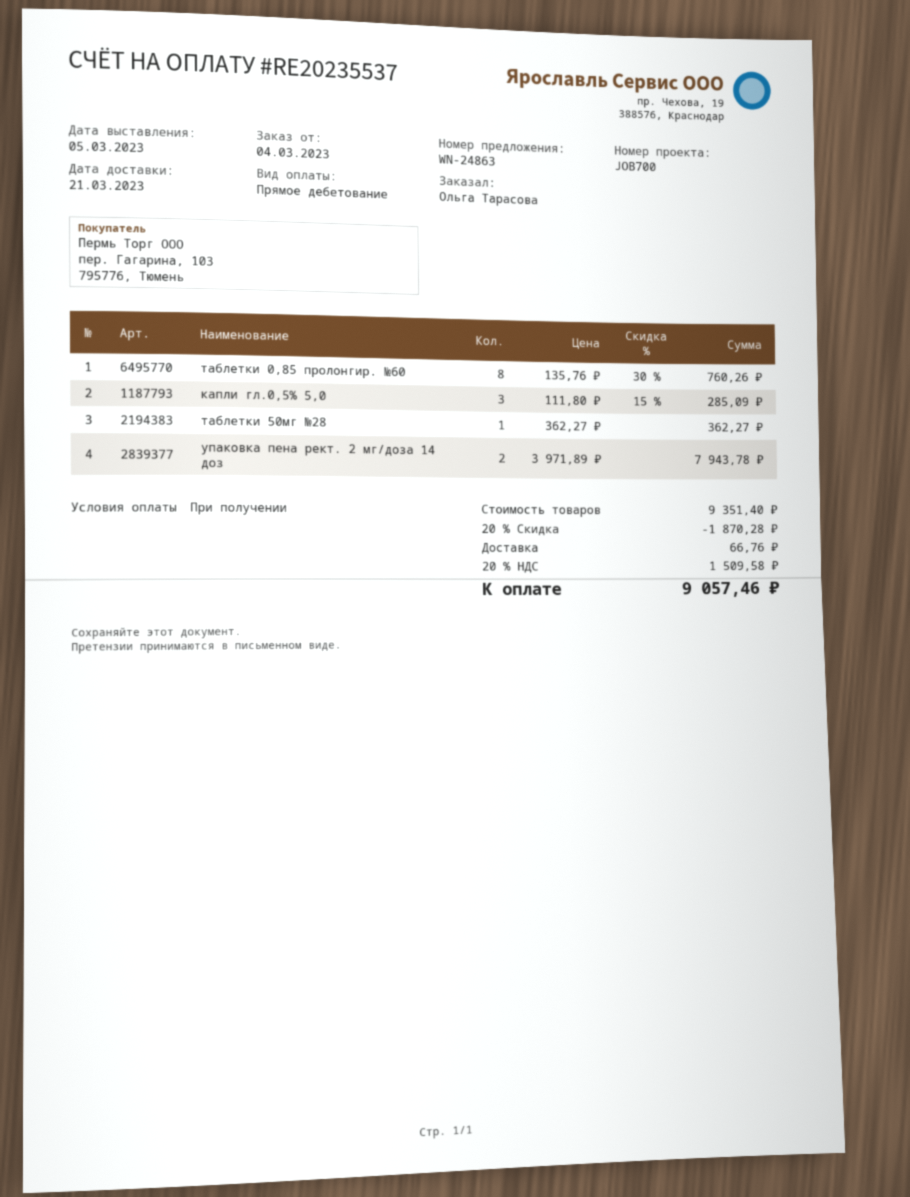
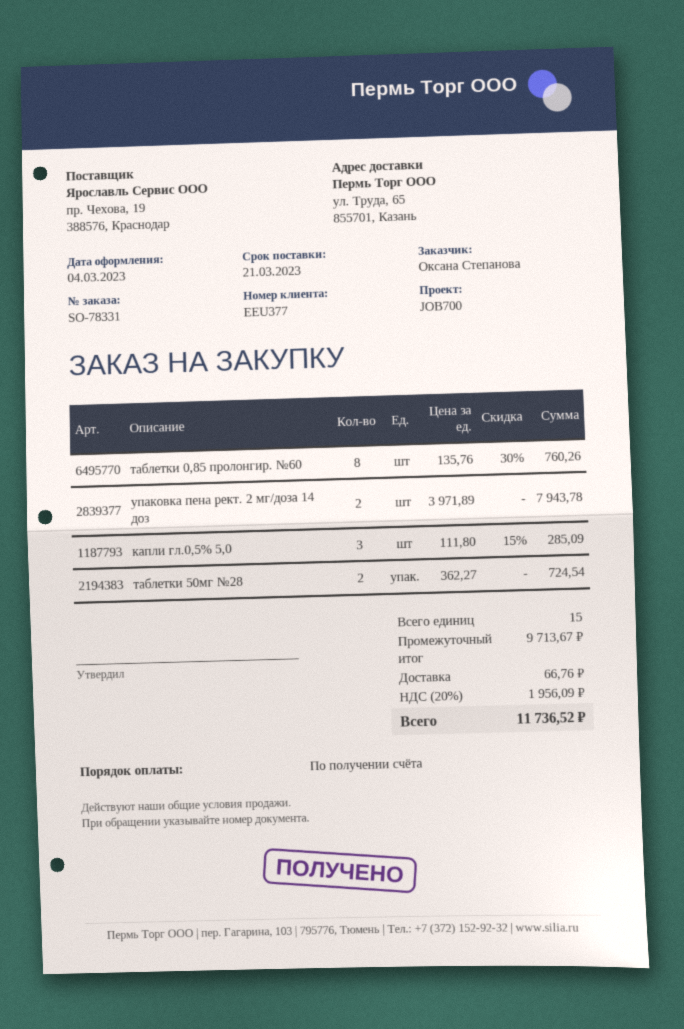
ordered by: Ольга Тарасова -> Оксана Степанова
таблетки 50мг №28: 1 x 362.27 = 362.27 -> 2 x 362.27 = 724.54
subtotal: 9351.40 -> 9713.67
discount: 20% = 1870.28 -> none
tax: 20% = 1509.58 -> 20% = 1956.09
total: 9057.46 -> 11736.52

